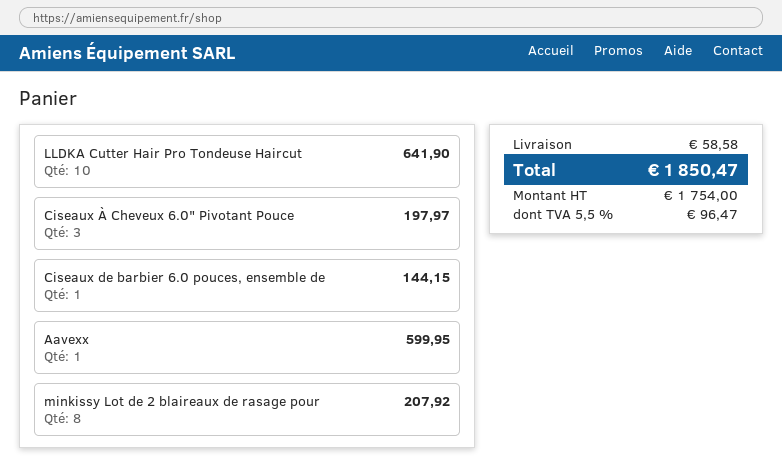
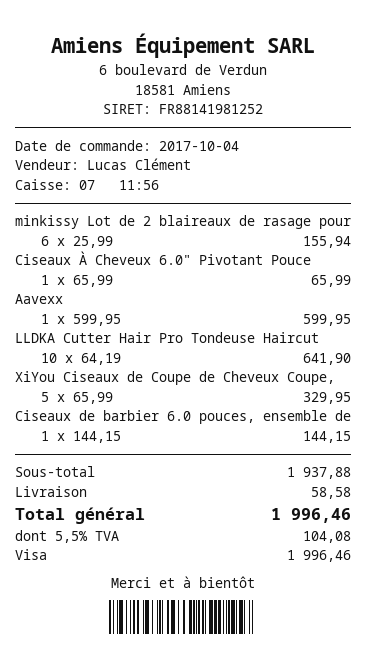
Ciseaux À Cheveux 6.0" Pivotant Pouce: 3 for 197.97 -> 1 for 65.99
minkissy Lot de 2 blaireaux de rasage pour: 8 for 207.92 -> 6 for 155.94
XiYou Ciseaux de Coupe de Cheveux Coupe,: none -> 5 for 329.95
tax: 5.5% = 96.47 -> 5.5% = 104.08
total: 1850.47 -> 1996.46

